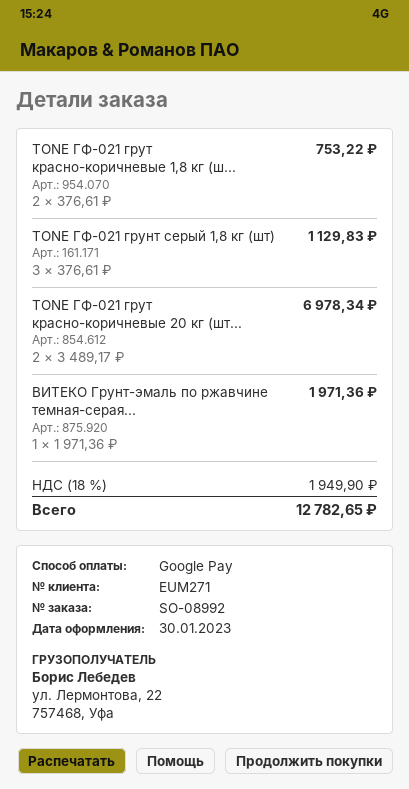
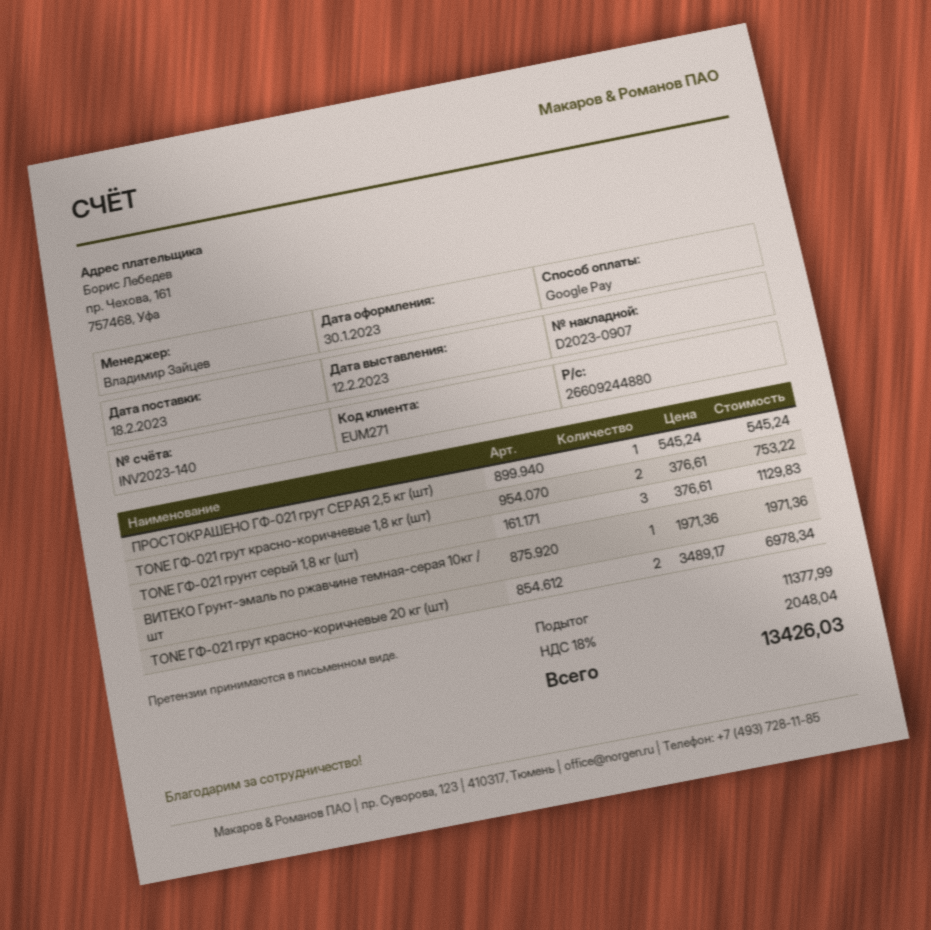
ПРОСТОКРАШЕНО ГФ-021 грут СЕРАЯ 2,5 кг (шт): none -> 1 x 545.24 = 545.24
tax: 18% = 1949.90 -> 18% = 2048.04
total: 12782.65 -> 13426.03

